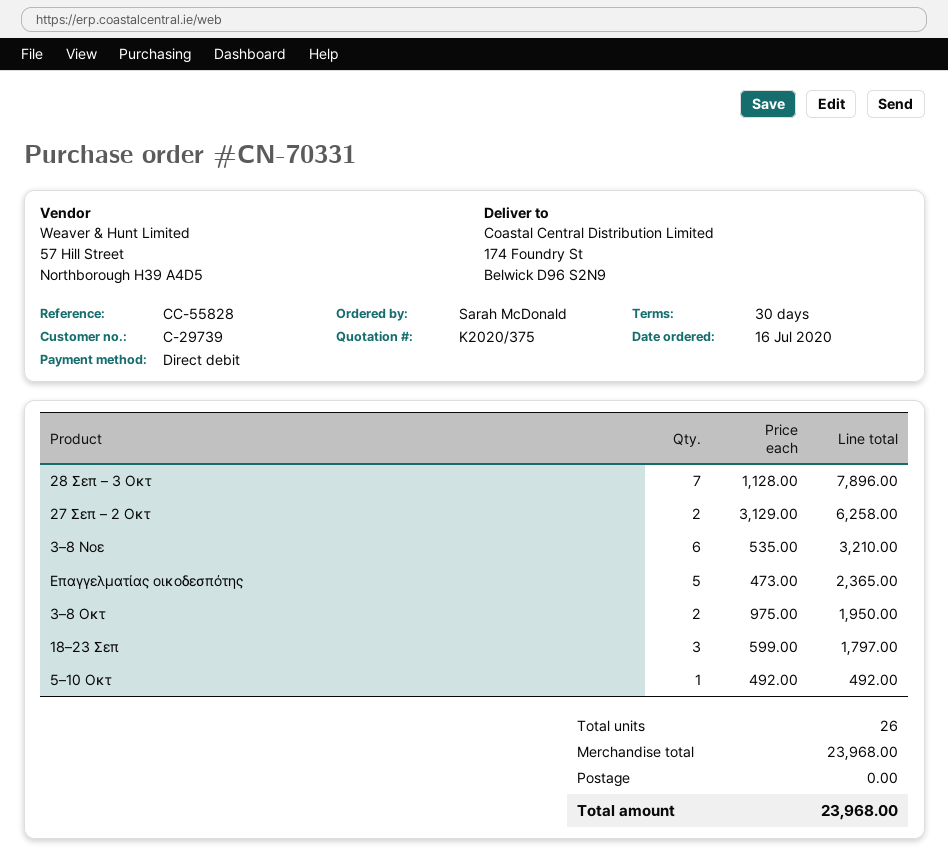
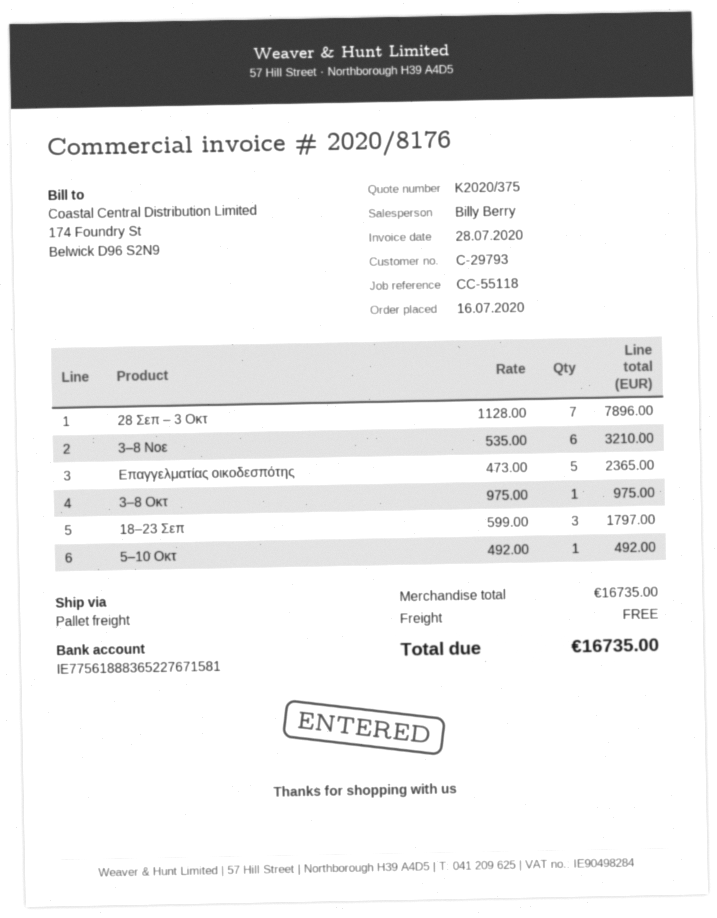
customer number: C-29739 -> C-29793
reference: CC-55828 -> CC-55118
27 Σεπ – 2 Οκτ: 2 x 3129.00 = 6258.00 -> none
3–8 Οκτ: 2 x 975.00 = 1950.00 -> 1 x 975.00 = 975.00
subtotal: 23968.00 -> 16735.00
total: 23968.00 -> 16735.00

